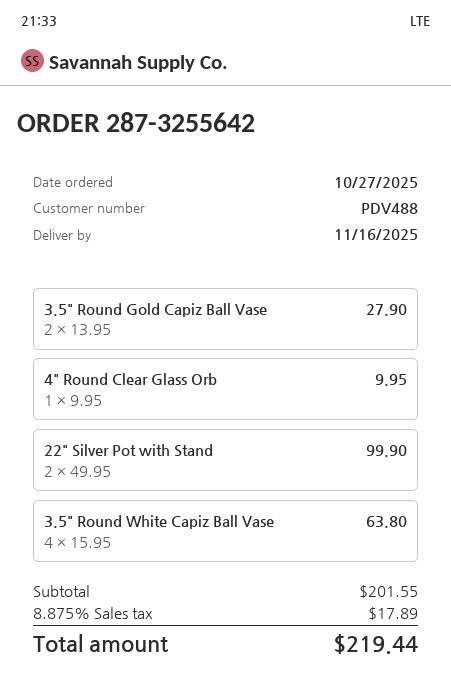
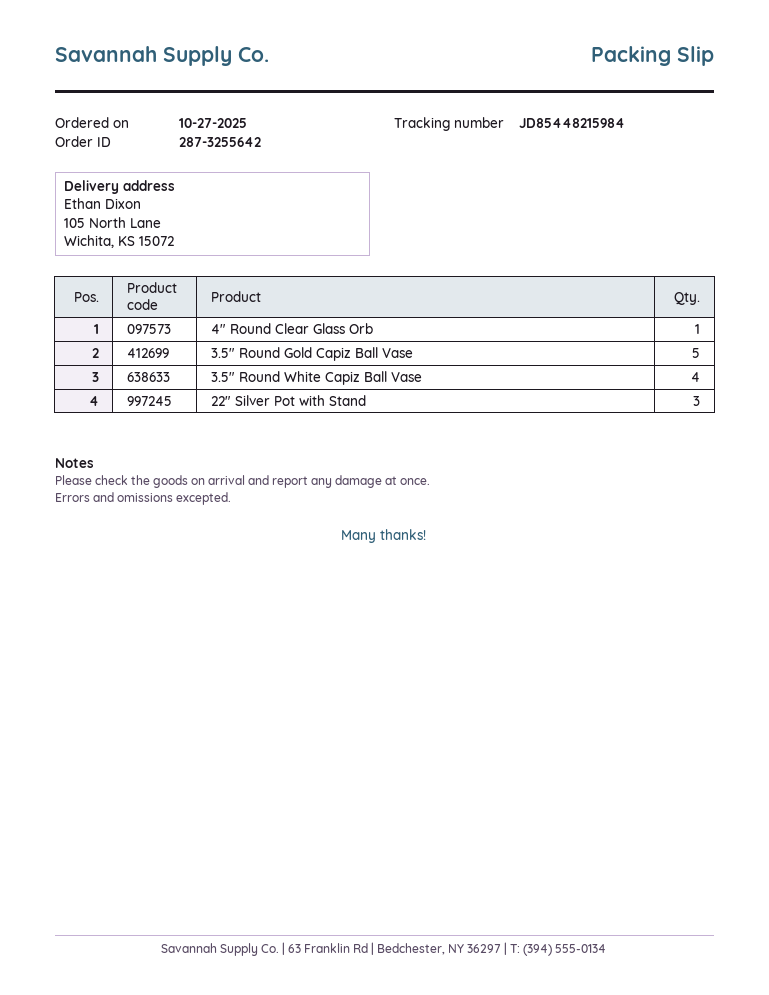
3.5" Round Gold Capiz Ball Vase: 2 -> 5
22" Silver Pot with Stand: 2 -> 3

